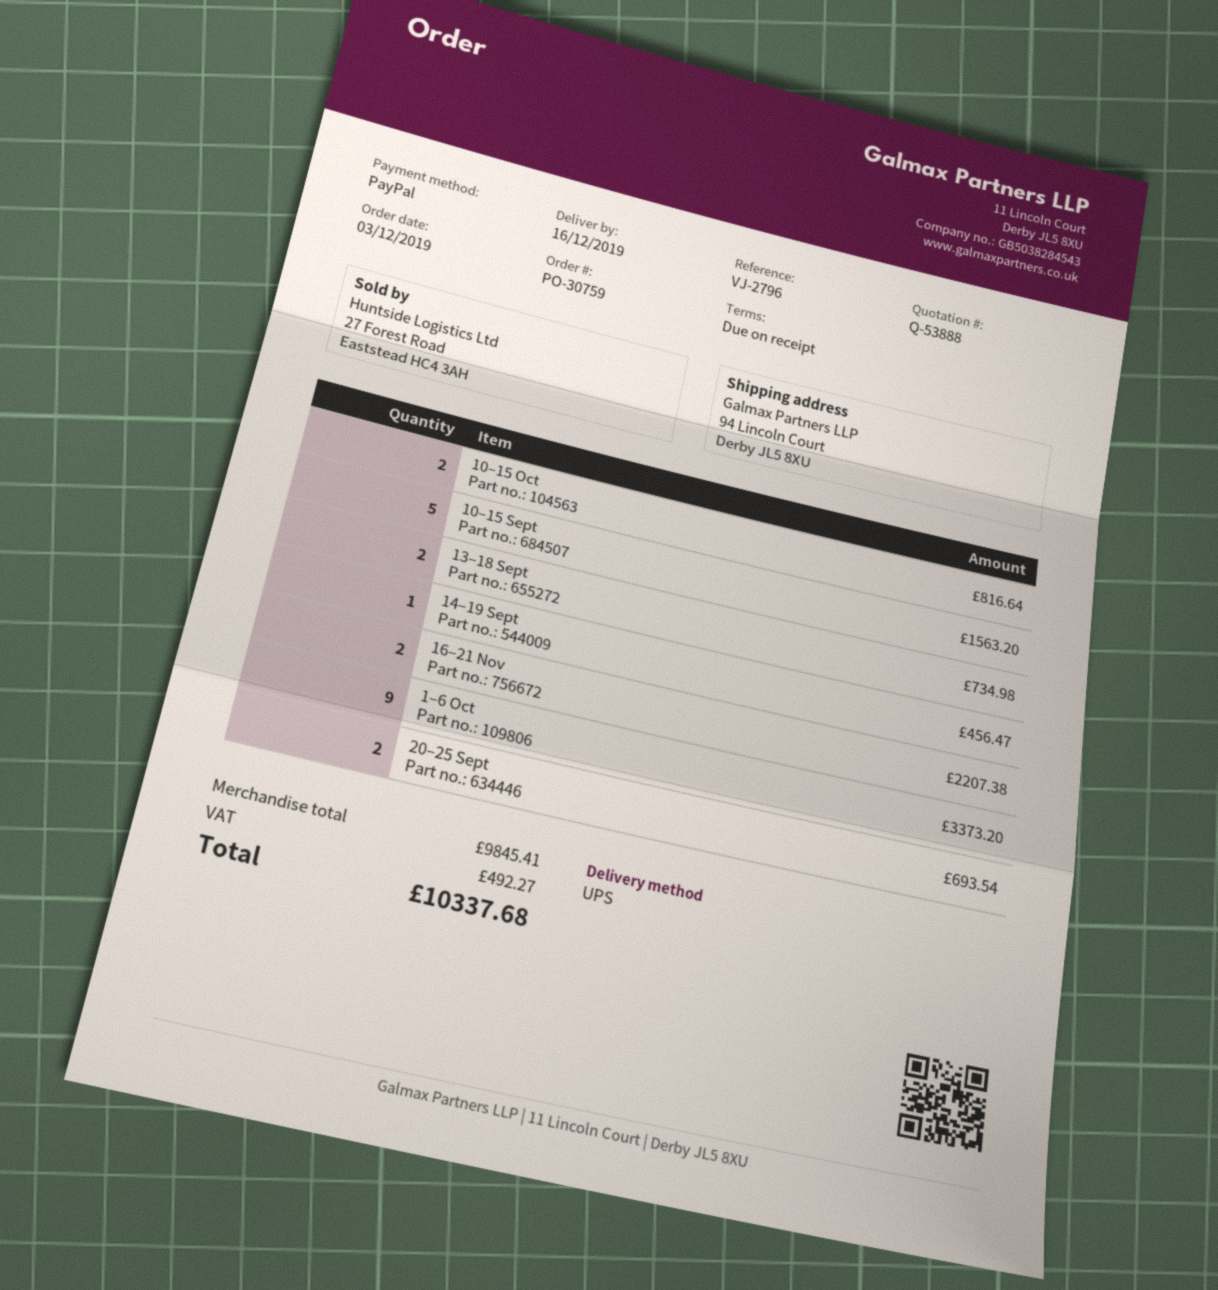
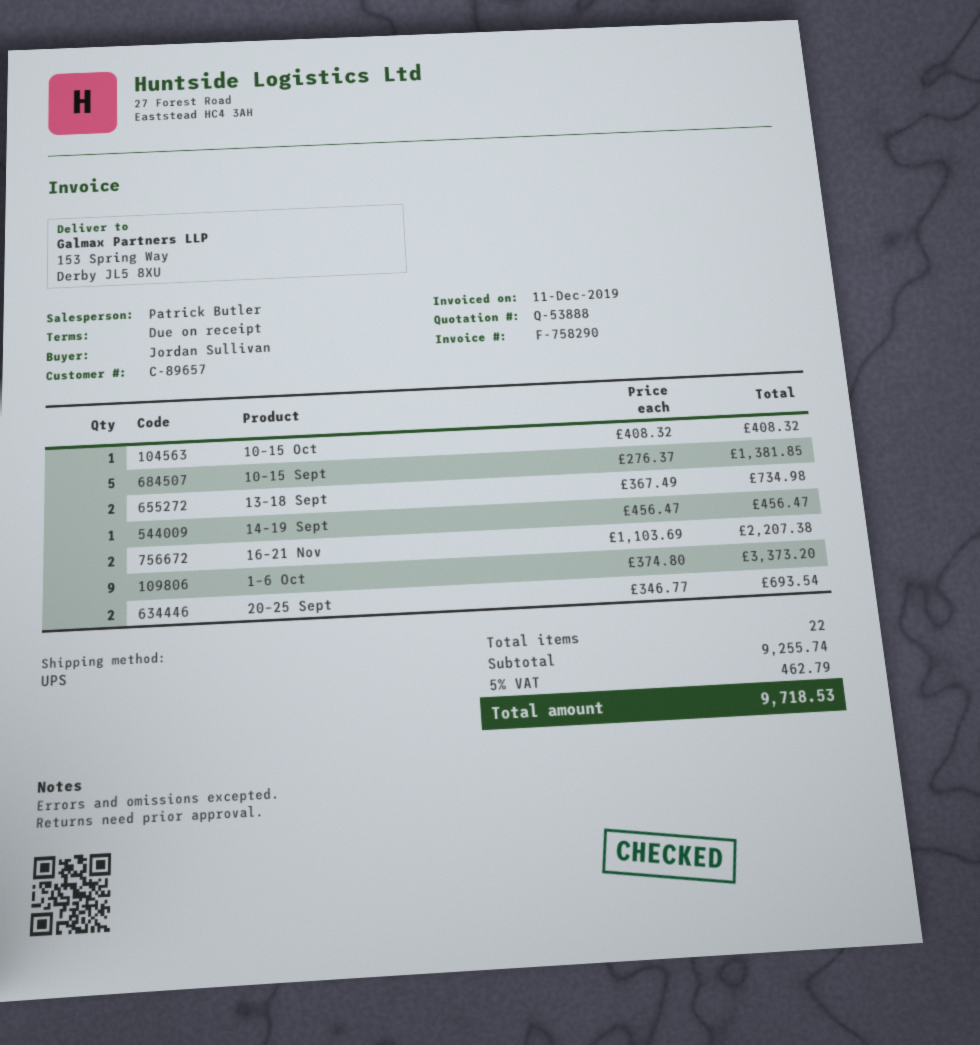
ship to: 94 Lincoln Court, Derby JL5 8XU -> 153 Spring Way, Derby JL5 8XU
10–15 Oct: 2 for 816.64 -> 1 for 408.32
10–15 Sept: 5 for 1563.20 -> 5 for 1381.85
subtotal: 9845.41 -> 9255.74
tax: 492.27 -> 462.79
total: 10337.68 -> 9718.53

